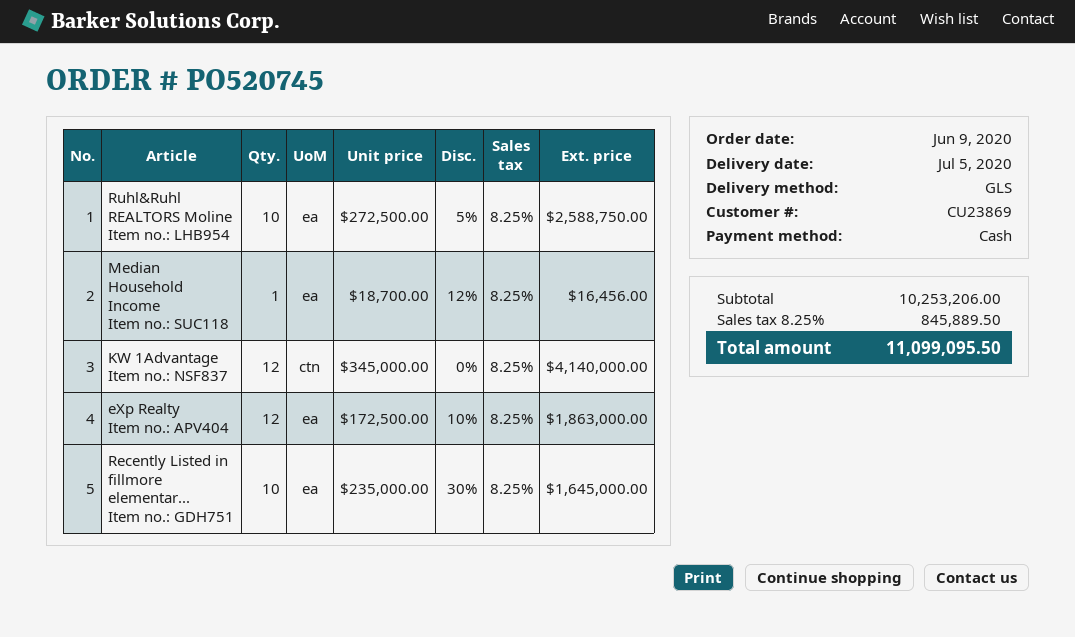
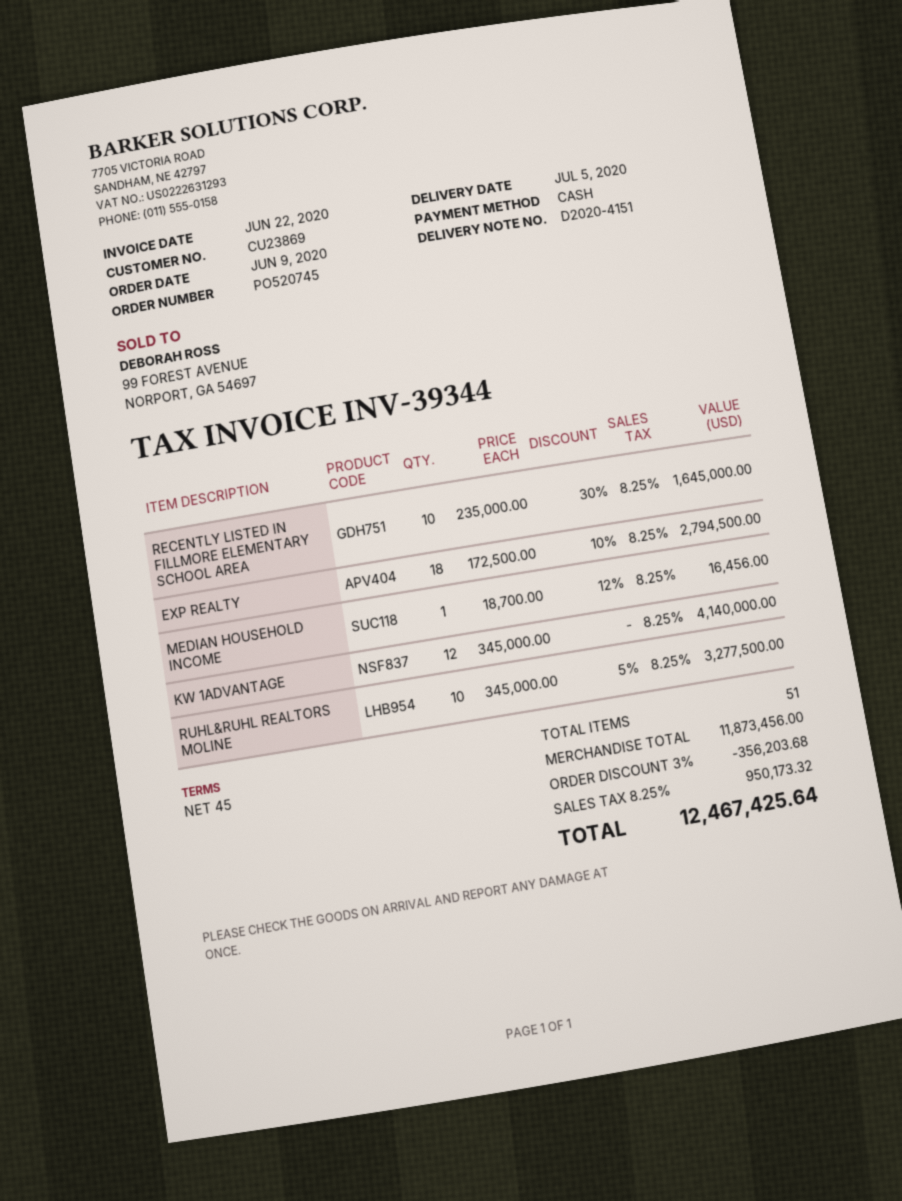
Ruhl&Ruhl REALTORS Moline: 10 x 272500.00 - 5% = 2588750.00 -> 10 x 345000.00 - 5% = 3277500.00
eXp Realty: 12 x 172500.00 - 10% = 1863000.00 -> 18 x 172500.00 - 10% = 2794500.00
subtotal: 10253206.00 -> 11873456.00
discount: none -> 3% = 356203.68
tax: 8.25% = 845889.50 -> 8.25% = 950173.32
total: 11099095.50 -> 12467425.64

